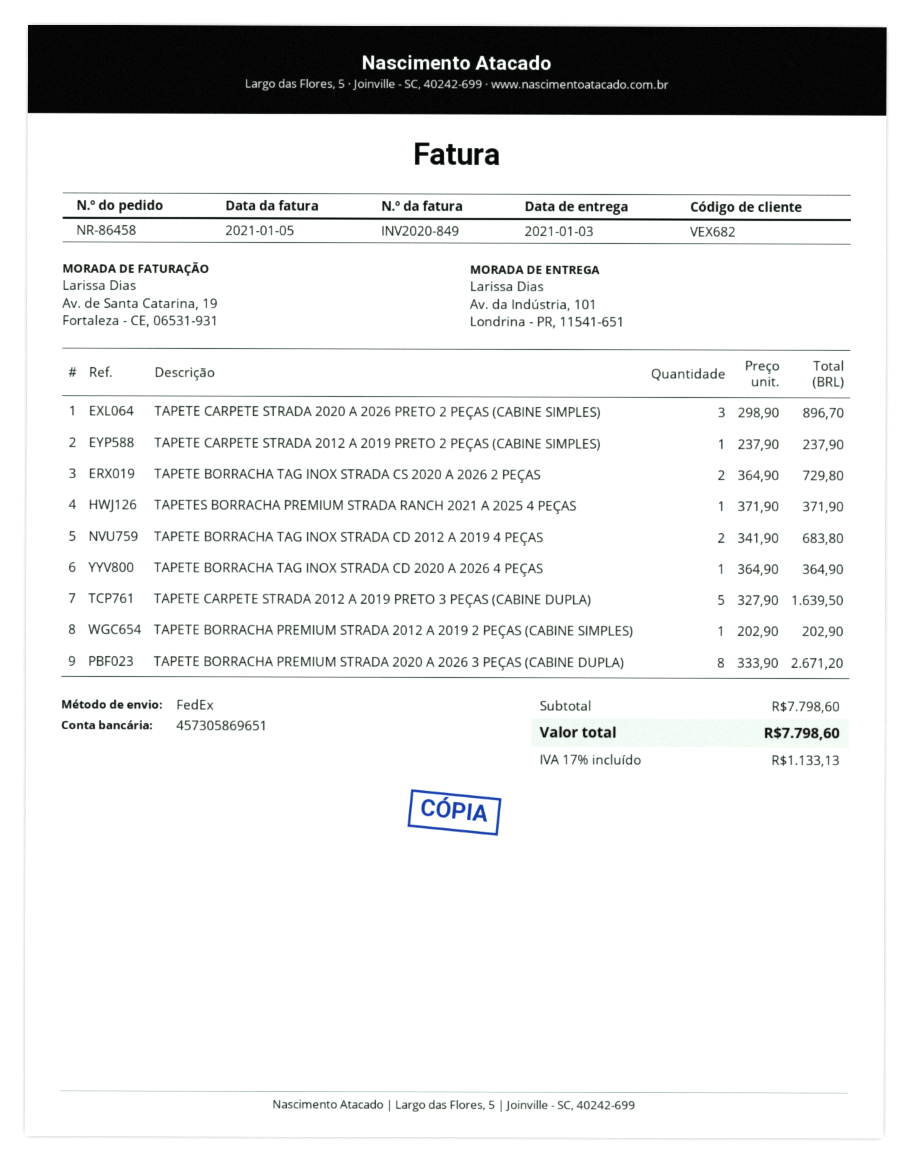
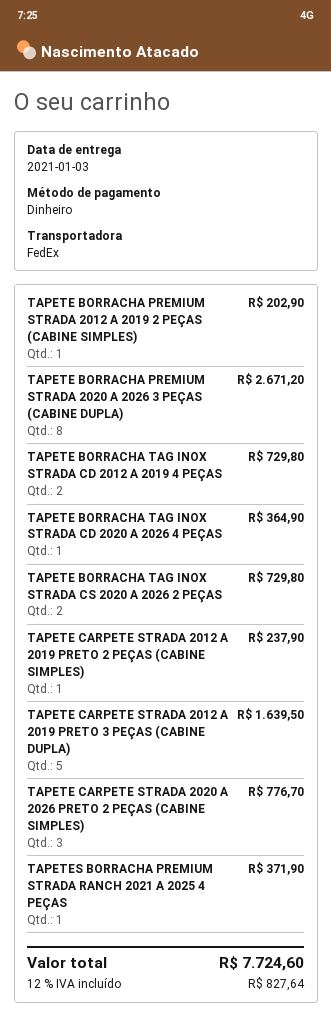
TAPETE CARPETE STRADA 2020 A 2026 PRETO 2 PEÇAS (CABINE SIMPLES): 3 for 896.70 -> 3 for 776.70
TAPETE BORRACHA TAG INOX STRADA CD 2012 A 2019 4 PEÇAS: 2 for 683.80 -> 2 for 729.80
tax: 17% = 1133.13 -> 12% = 827.64
total: 7798.60 -> 7724.60

